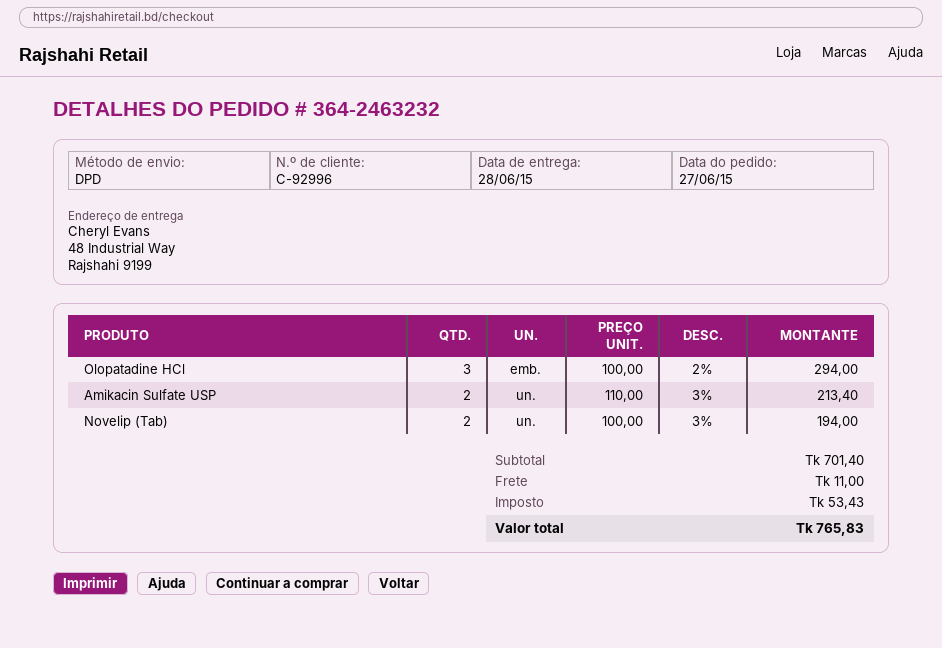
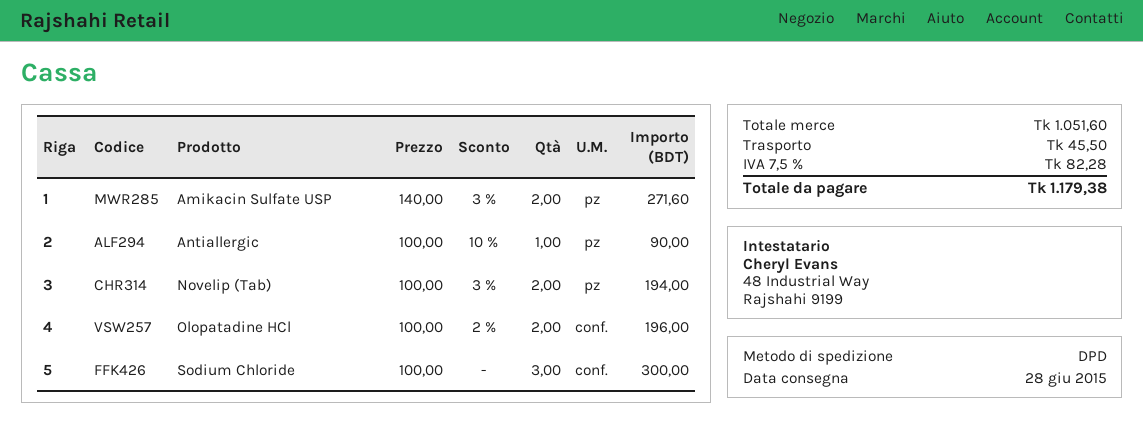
Olopatadine HCl: 3 x 100.00 - 2% = 294.00 -> 2 x 100.00 - 2% = 196.00
Amikacin Sulfate USP: 2 x 110.00 - 3% = 213.40 -> 2 x 140.00 - 3% = 271.60
Antiallergic: none -> 1 x 100.00 - 10% = 90.00
Sodium Chloride: none -> 3 x 100.00 = 300.00
subtotal: 701.40 -> 1051.60
shipping: 11.00 -> 45.50
tax: 53.43 -> 82.28
total: 765.83 -> 1179.38

